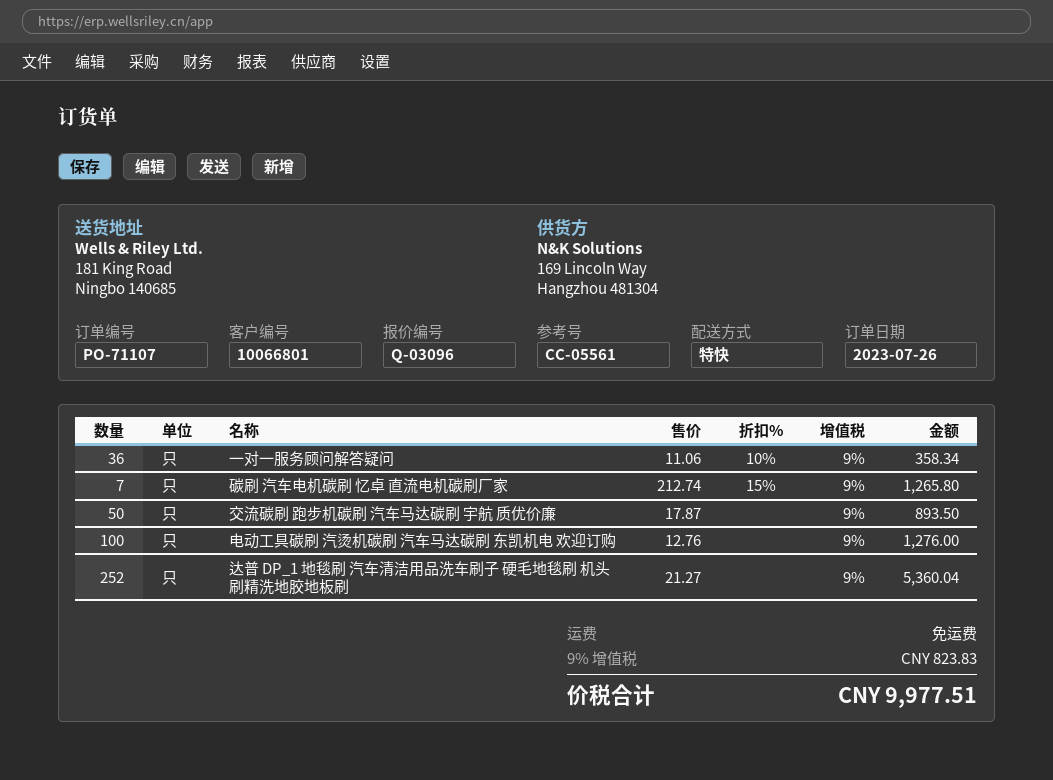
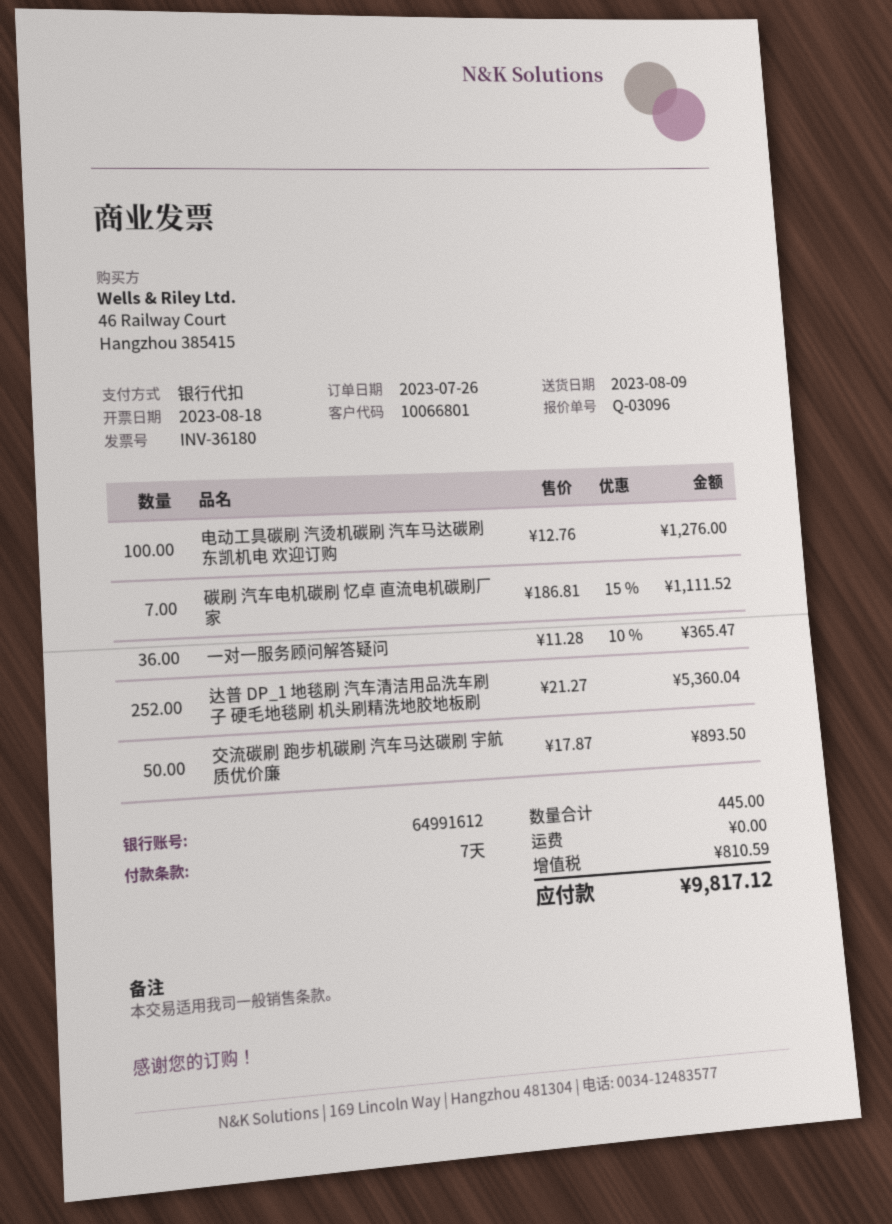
一对一服务顾问解答疑问: 36 x 11.06 - 10% = 358.34 -> 36 x 11.28 - 10% = 365.47
碳刷 汽车电机碳刷 忆卓 直流电机碳刷厂家: 7 x 212.74 - 15% = 1265.80 -> 7 x 186.81 - 15% = 1111.52
tax: 823.83 -> 810.59
total: 9977.51 -> 9817.12

